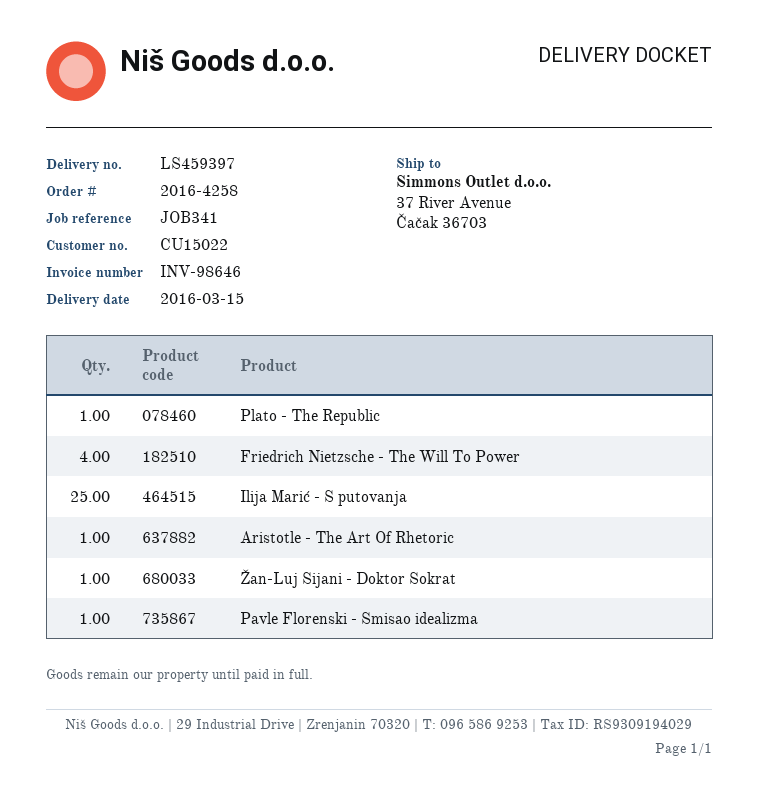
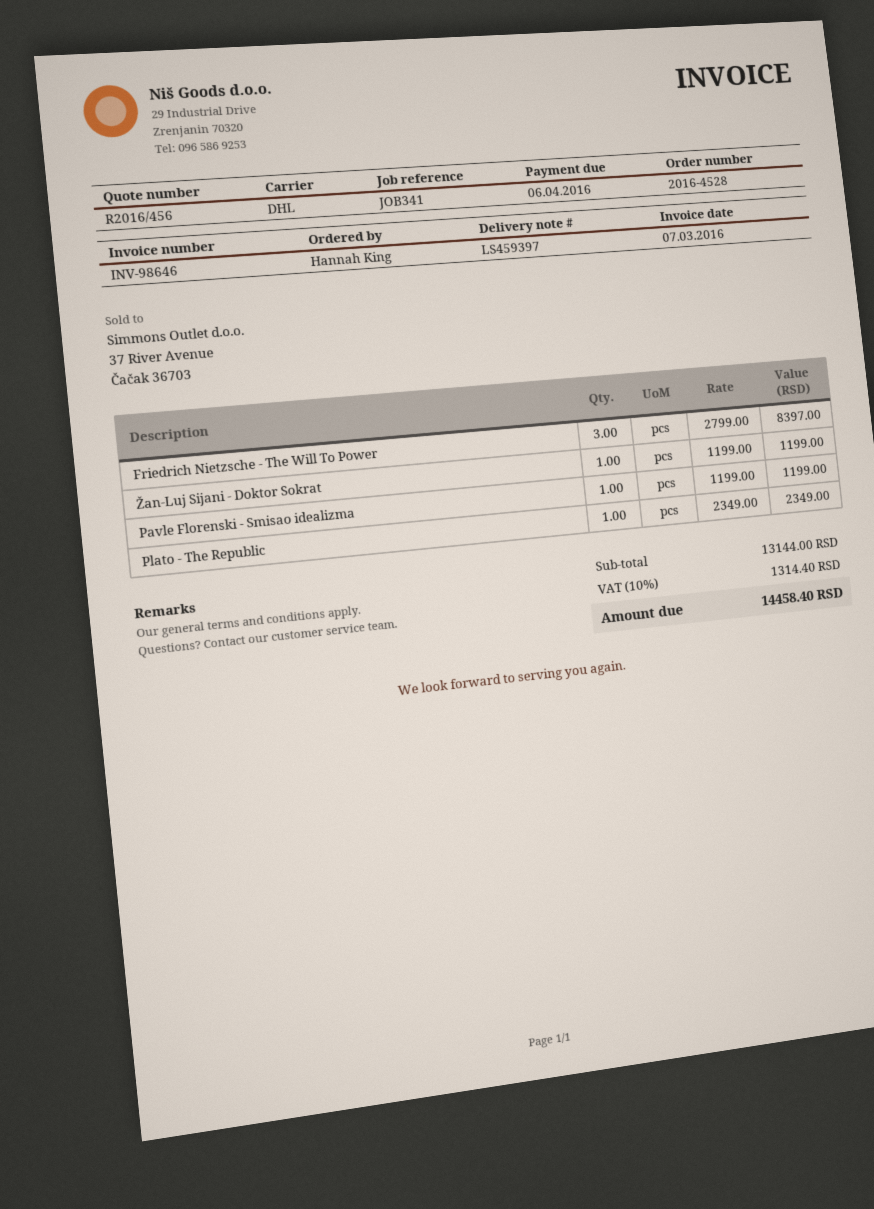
order number: 2016-4258 -> 2016-4528
Friedrich Nietzsche - The Will To Power: 4 -> 3
Ilija Marić - S putovanja: 25 -> none
Aristotle - The Art Of Rhetoric: 1 -> none

